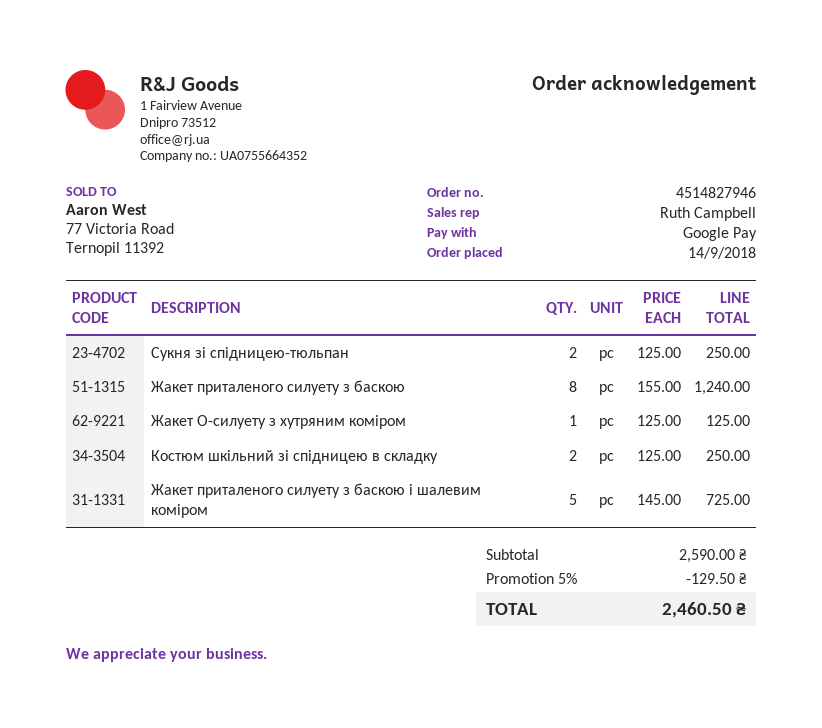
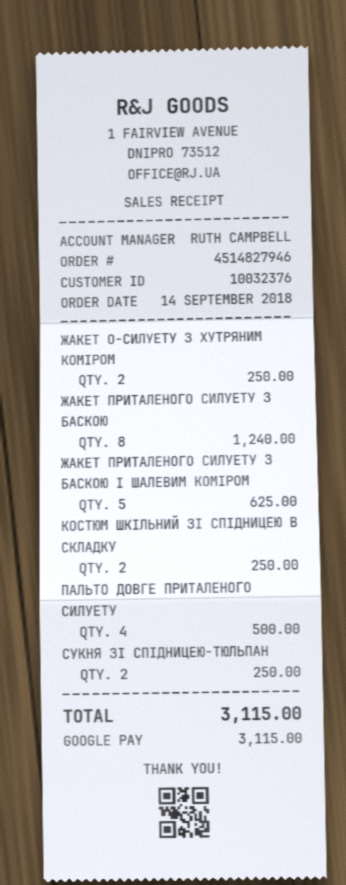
Жакет О-силуету з хутряним коміром: 1 for 125.00 -> 2 for 250.00
Жакет приталеного силуету з баскою і шалевим коміром: 5 for 725.00 -> 5 for 625.00
ПАЛЬТО ДОВГЕ ПРИТАЛЕНОГО СИЛУЕТУ: none -> 4 for 500.00
discount: 5% = 129.50 -> none
total: 2460.50 -> 3115.00

